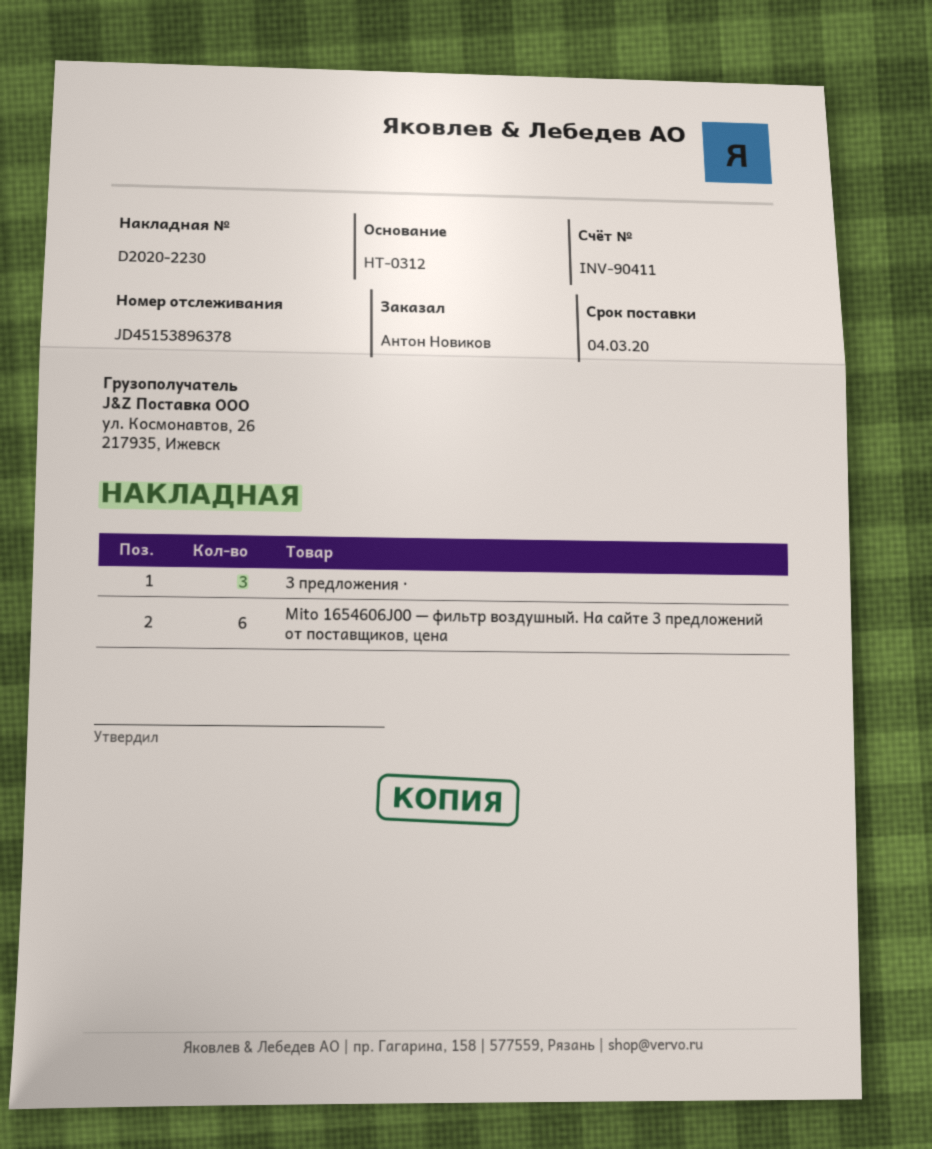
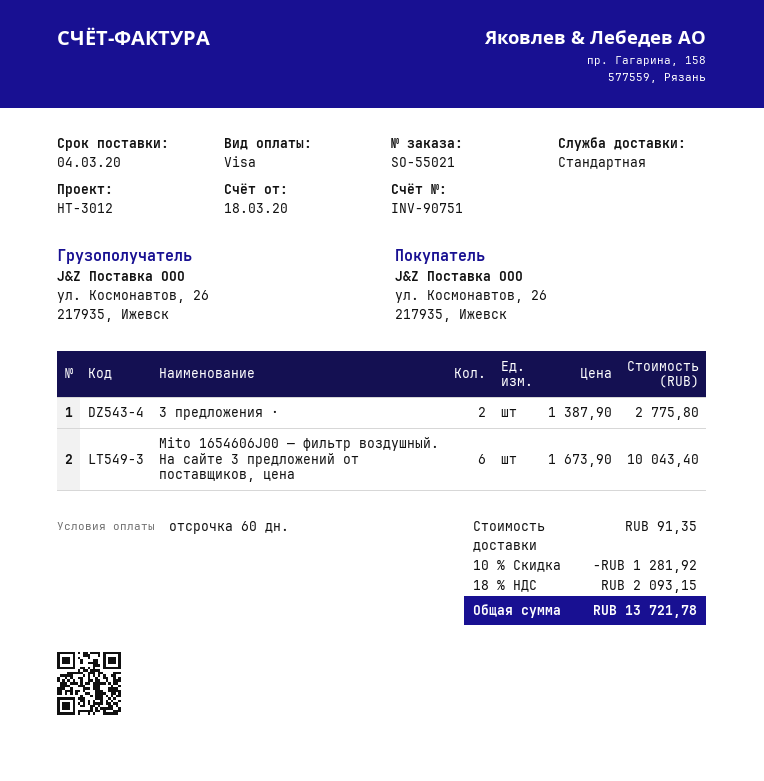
invoice number: INV-90411 -> INV-90751
reference: HT-0312 -> HT-3012
3 предложения ·: 3 -> 2

